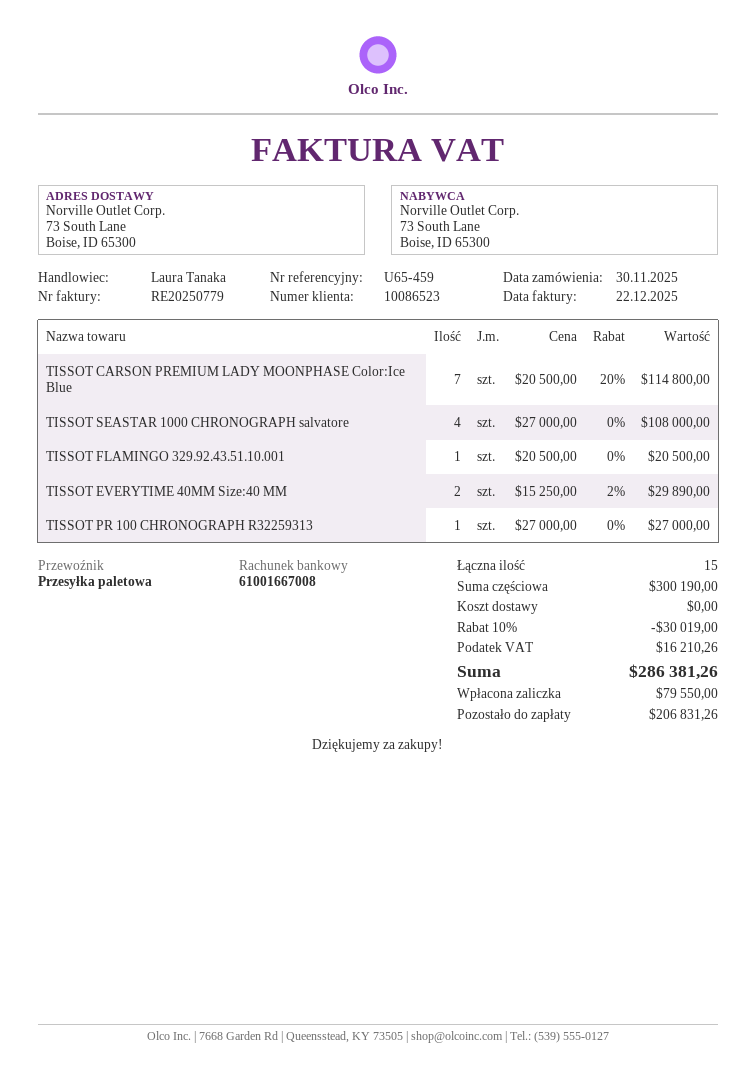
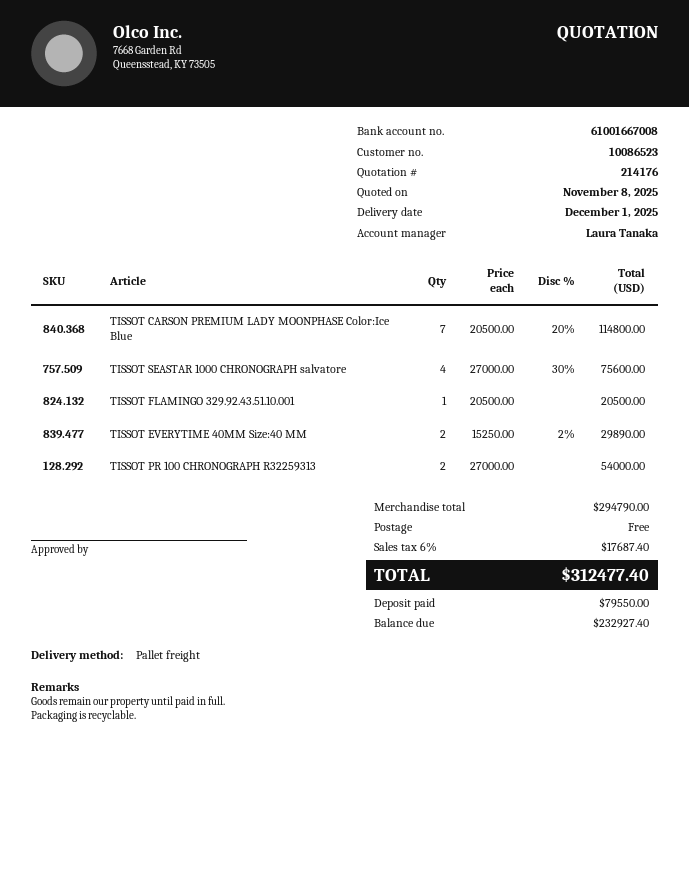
TISSOT SEASTAR 1000 CHRONOGRAPH salvatore: 4 x 27000.00 = 108000.00 -> 4 x 27000.00 - 30% = 75600.00
TISSOT PR 100 CHRONOGRAPH R32259313: 1 x 27000.00 = 27000.00 -> 2 x 27000.00 = 54000.00
subtotal: 300190.00 -> 294790.00
discount: 10% = 30019.00 -> none
tax: 16210.26 -> 17687.40
total: 286381.26 -> 312477.40
balance: 206831.26 -> 232927.40

